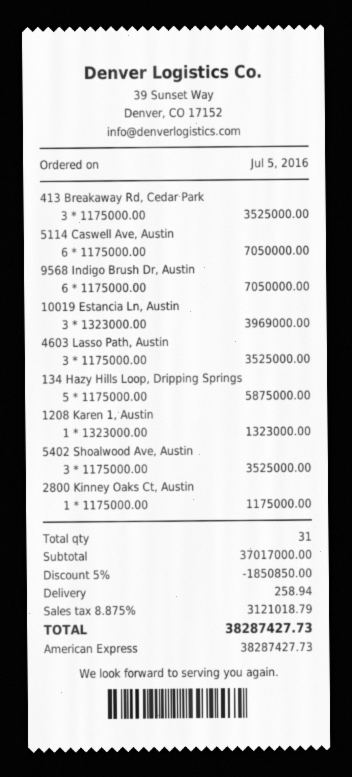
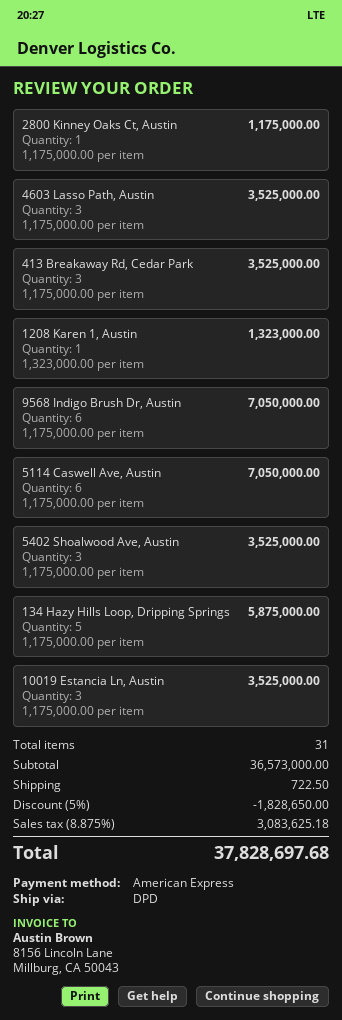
10019 Estancia Ln, Austin: 3 x 1323000.00 = 3969000.00 -> 3 x 1175000.00 = 3525000.00
subtotal: 37017000.00 -> 36573000.00
discount: 5% = 1850850.00 -> 5% = 1828650.00
shipping: 258.94 -> 722.50
tax: 8.875% = 3121018.79 -> 8.875% = 3083625.18
total: 38287427.73 -> 37828697.68

